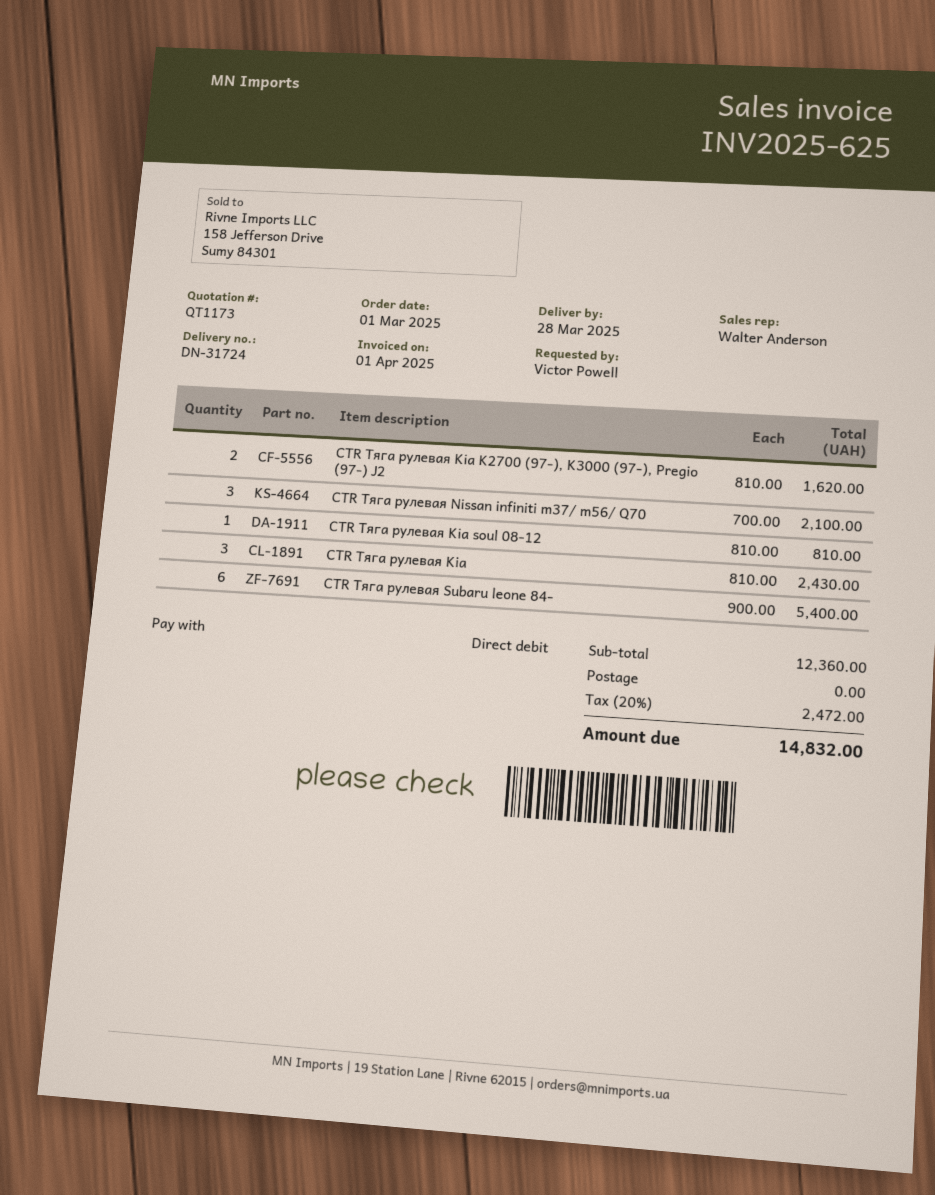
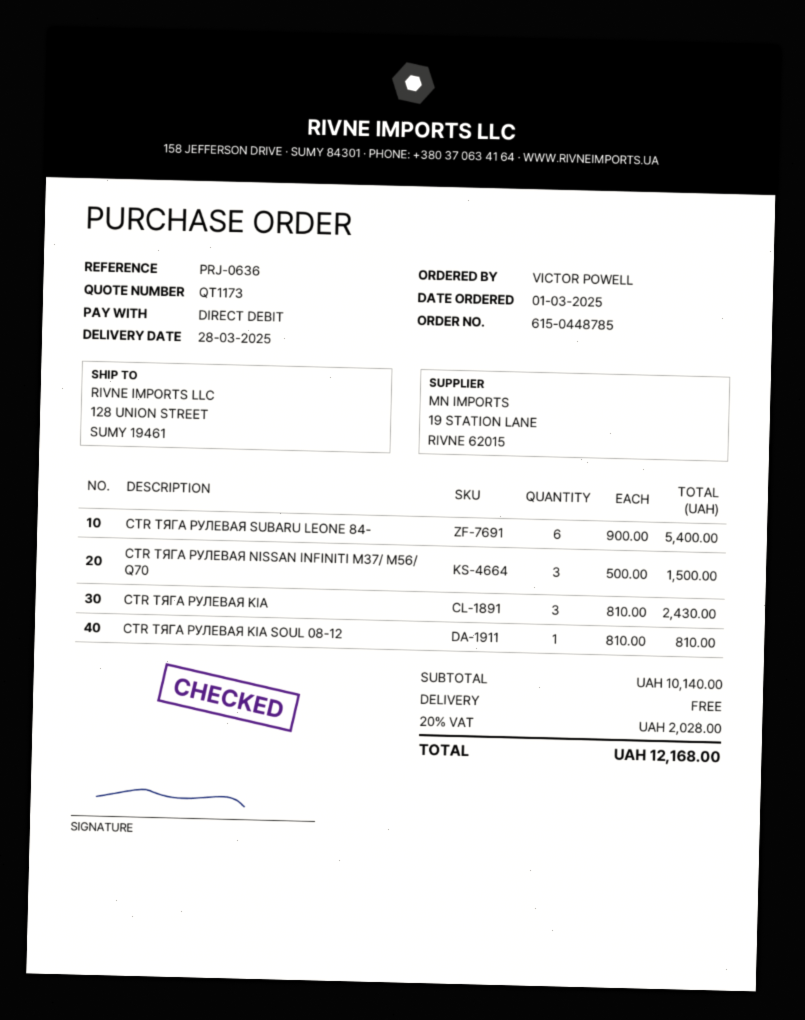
CTR Тяга рулевая Kia K2700 (97-), K3000 (97-), Pregio (97-) J2: 2 x 810.00 = 1620.00 -> none
CTR Тяга рулевая Nissan infiniti m37/ m56/ Q70: 3 x 700.00 = 2100.00 -> 3 x 500.00 = 1500.00
subtotal: 12360.00 -> 10140.00
tax: 20% = 2472.00 -> 20% = 2028.00
total: 14832.00 -> 12168.00

